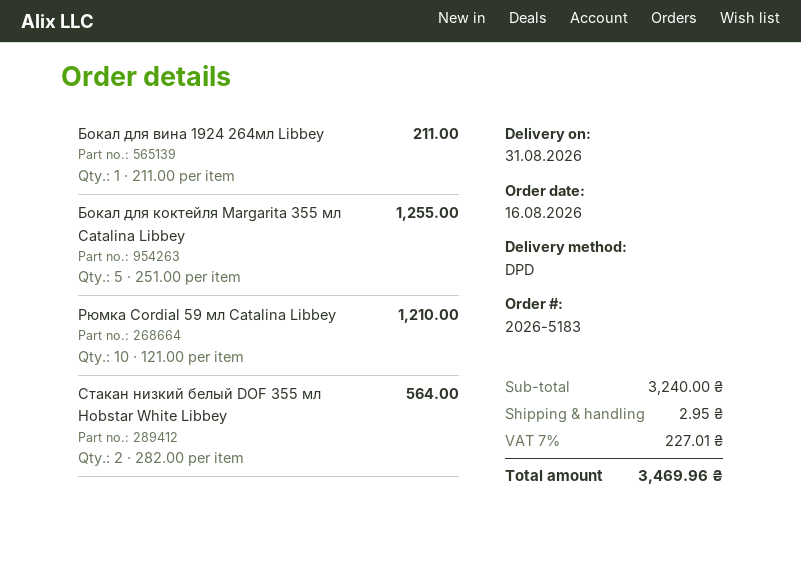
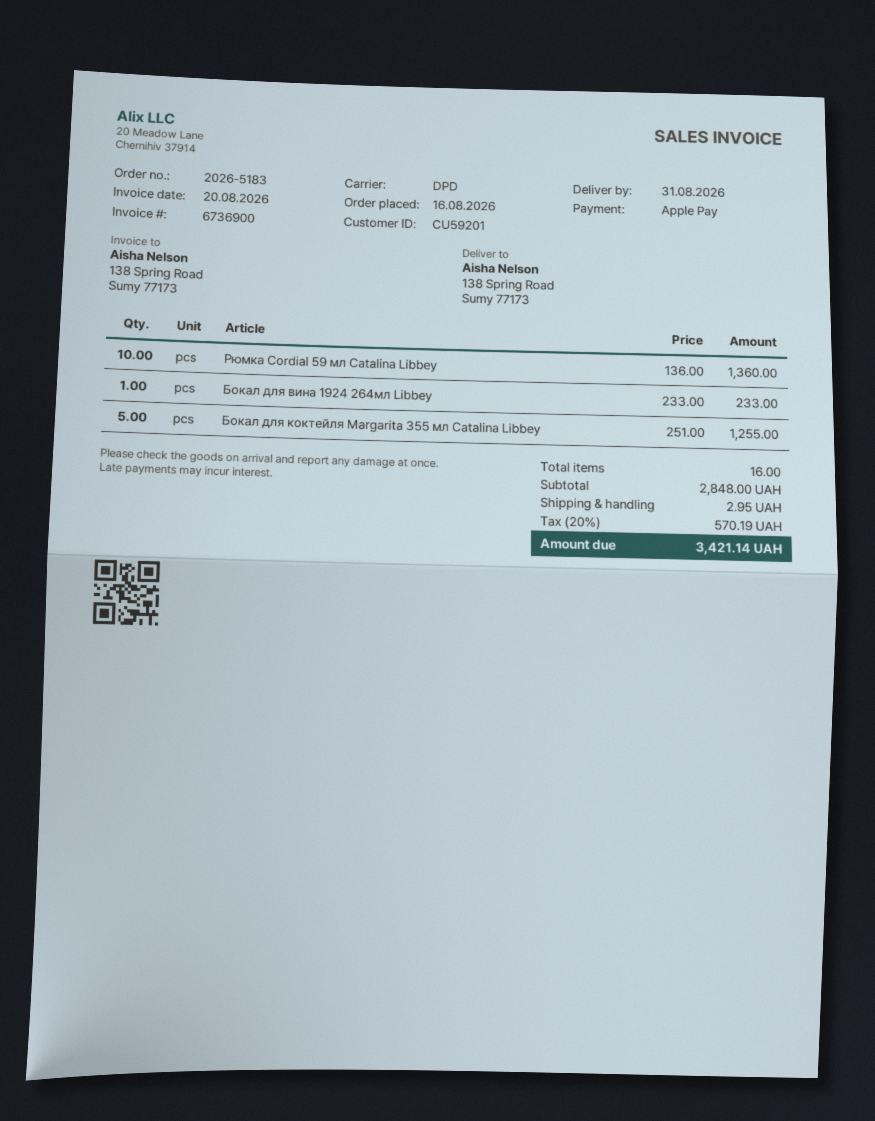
Бокал для вина 1924 264мл Libbey: 1 x 211.00 = 211.00 -> 1 x 233.00 = 233.00
Рюмка Cordial 59 мл Catalina Libbey: 10 x 121.00 = 1210.00 -> 10 x 136.00 = 1360.00
Стакан низкий белый DOF 355 мл Hobstar White Libbey: 2 x 282.00 = 564.00 -> none
subtotal: 3240.00 -> 2848.00
tax: 7% = 227.01 -> 20% = 570.19
total: 3469.96 -> 3421.14

